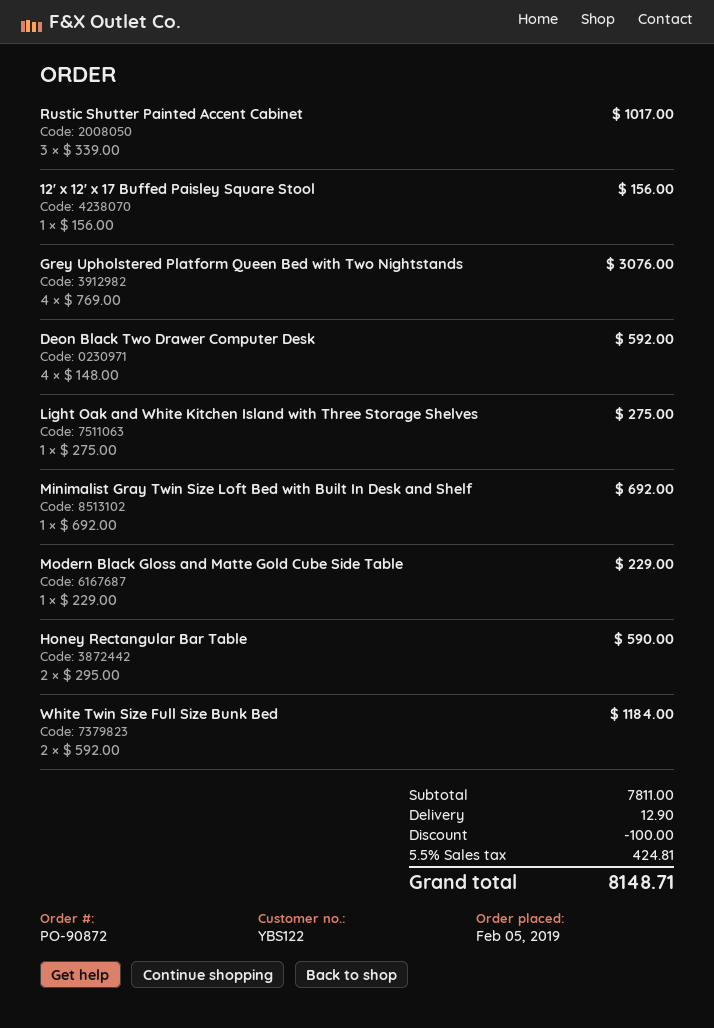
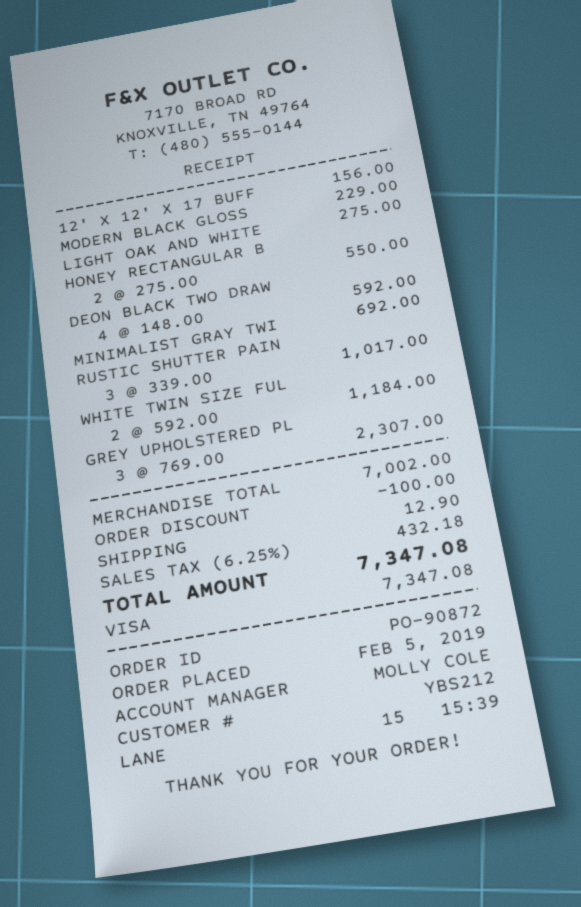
customer number: YBS122 -> YBS212
Grey Upholstered Platform Queen Bed with Two Nightstands: 4 x 769.00 = 3076.00 -> 3 x 769.00 = 2307.00
Honey Rectangular Bar Table: 2 x 295.00 = 590.00 -> 2 x 275.00 = 550.00
subtotal: 7811.00 -> 7002.00
tax: 5.5% = 424.81 -> 6.25% = 432.18
total: 8148.71 -> 7347.08

